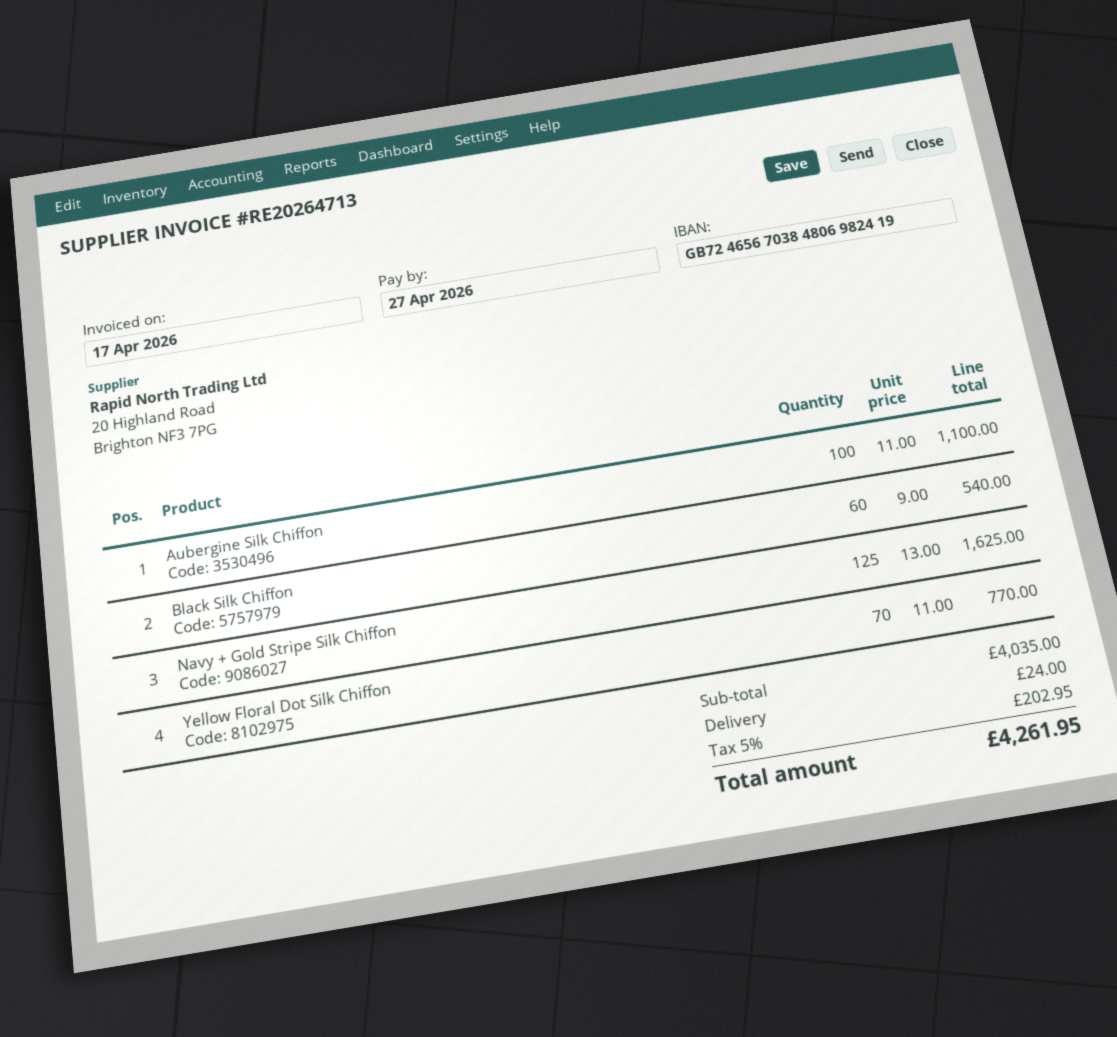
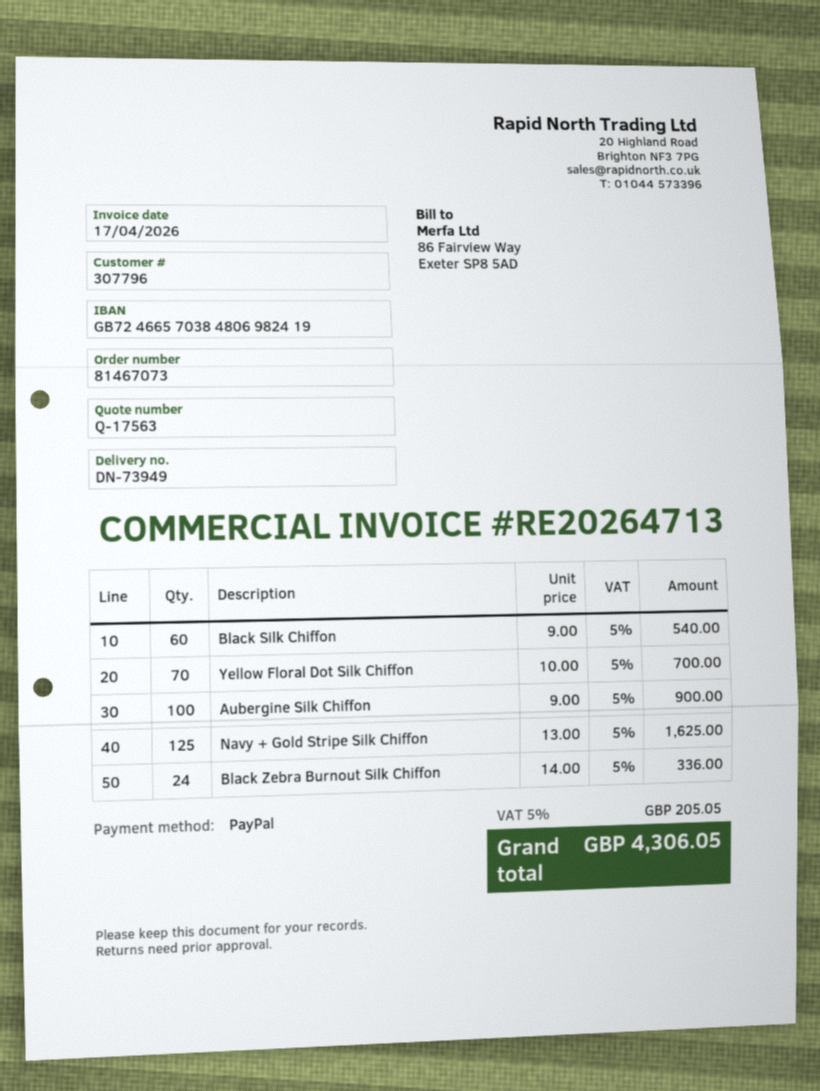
bank account: GB72465670384806982419 -> GB72466570384806982419
Aubergine Silk Chiffon: 100 x 11.00 = 1100.00 -> 100 x 9.00 = 900.00
Yellow Floral Dot Silk Chiffon: 70 x 11.00 = 770.00 -> 70 x 10.00 = 700.00
Black Zebra Burnout Silk Chiffon: none -> 24 x 14.00 = 336.00
shipping: 24.00 -> none
tax: 5% = 202.95 -> 5% = 205.05
total: 4261.95 -> 4306.05

